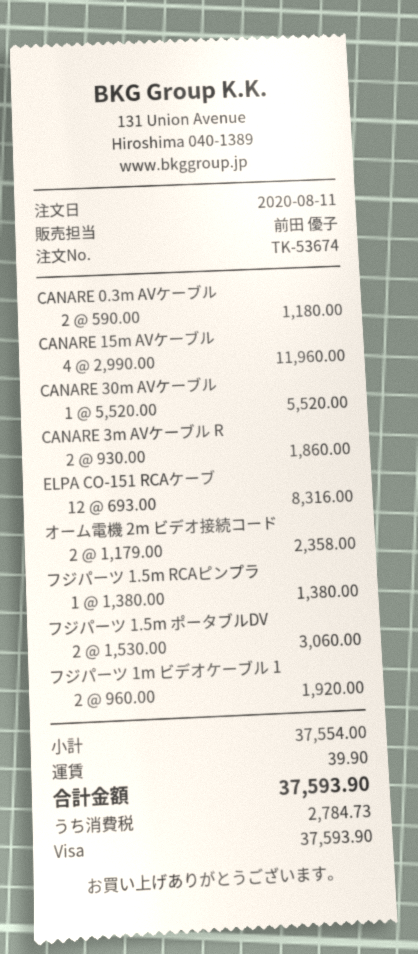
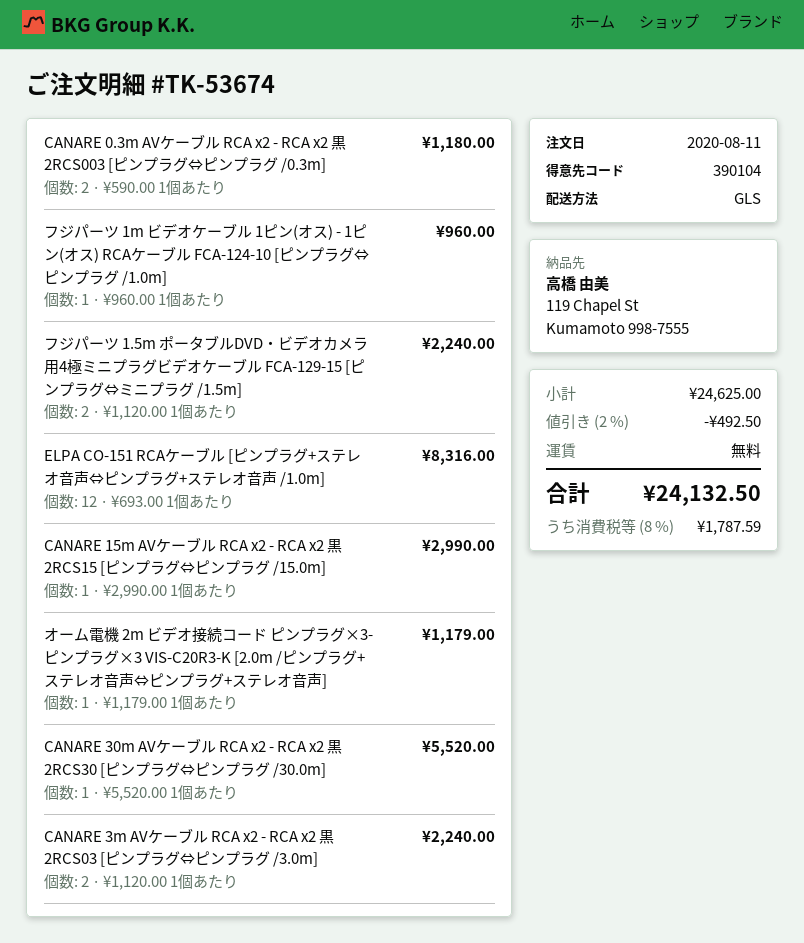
CANARE 15m AVケーブル: 4 x 2990.00 = 11960.00 -> 1 x 2990.00 = 2990.00
CANARE 3m AVケーブル R: 2 x 930.00 = 1860.00 -> 2 x 1120.00 = 2240.00
オーム電機 2m ビデオ接続コード: 2 x 1179.00 = 2358.00 -> 1 x 1179.00 = 1179.00
フジパーツ 1.5m RCAピンプラ: 1 x 1380.00 = 1380.00 -> none
フジパーツ 1.5m ポータブルDV: 2 x 1530.00 = 3060.00 -> 2 x 1120.00 = 2240.00
フジパーツ 1m ビデオケーブル 1: 2 x 960.00 = 1920.00 -> 1 x 960.00 = 960.00
subtotal: 37554.00 -> 24625.00
discount: none -> 2% = 492.50
shipping: 39.90 -> 0.00
tax: 2784.73 -> 1787.59
total: 37593.90 -> 24132.50

